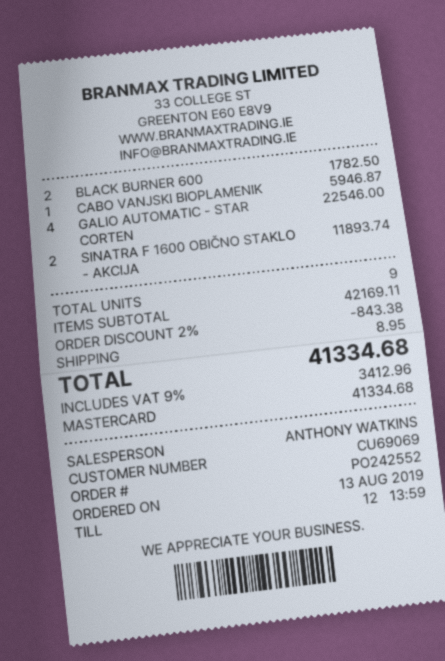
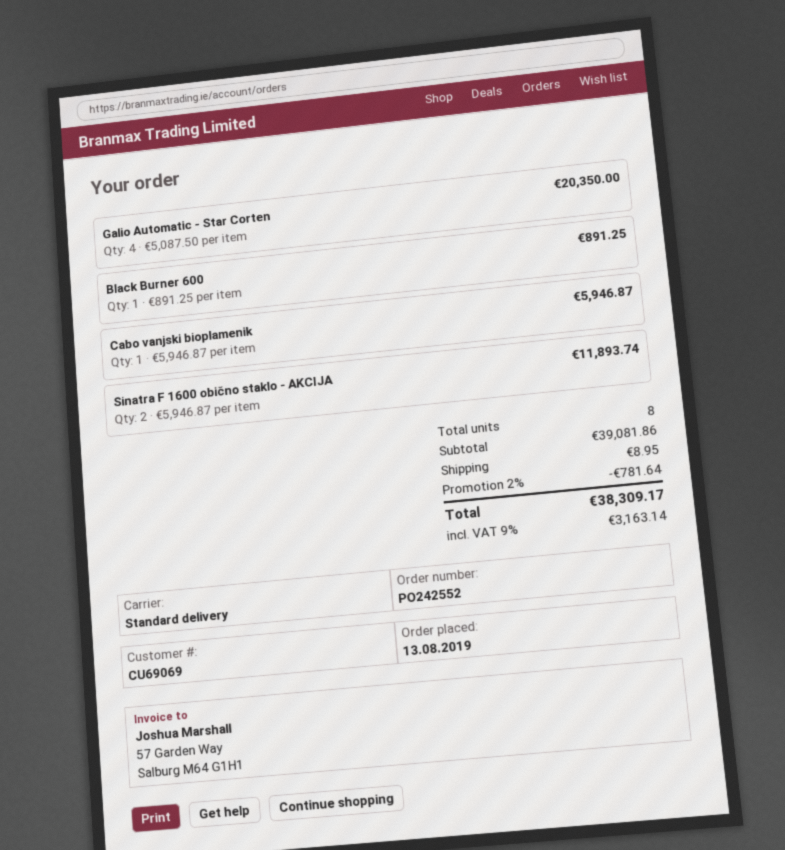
BLACK BURNER 600: 2 for 1782.50 -> 1 for 891.25
GALIO AUTOMATIC - STAR CORTEN: 4 for 22546.00 -> 4 for 20350.00
total quantity: 9 -> 8
subtotal: 42169.11 -> 39081.86
discount: 2% = 843.38 -> 2% = 781.64
tax: 9% = 3412.96 -> 9% = 3163.14
total: 41334.68 -> 38309.17

